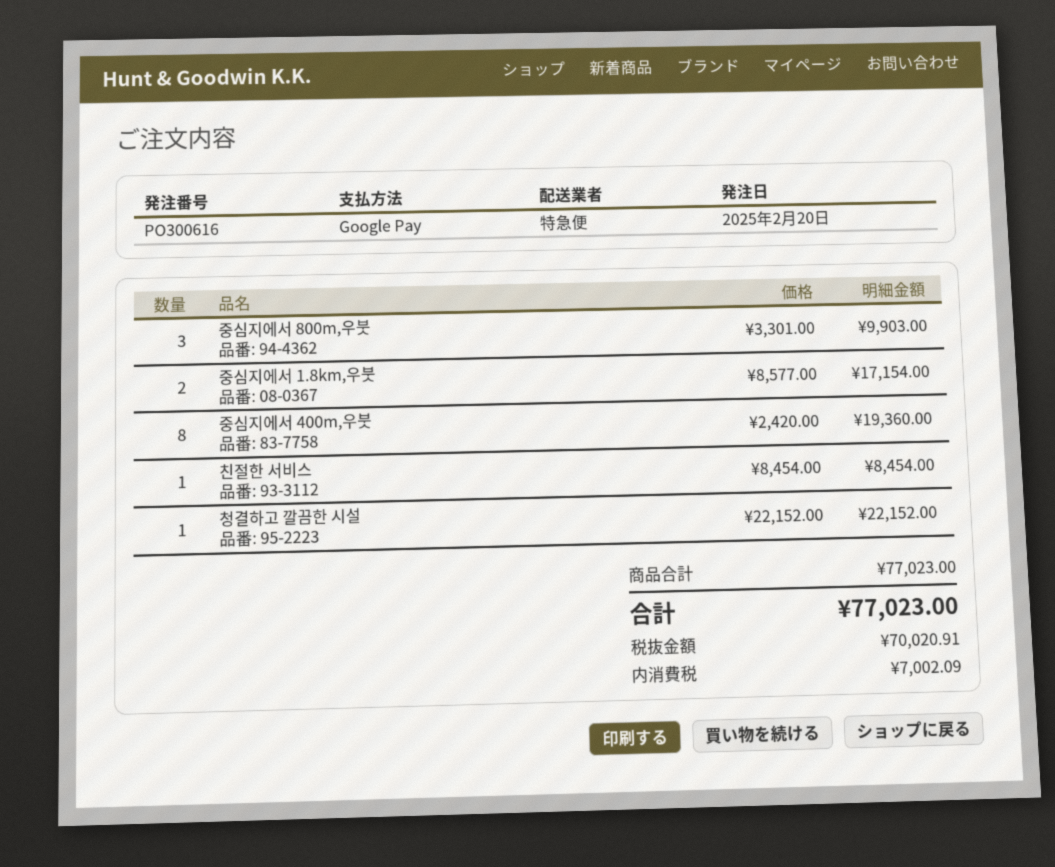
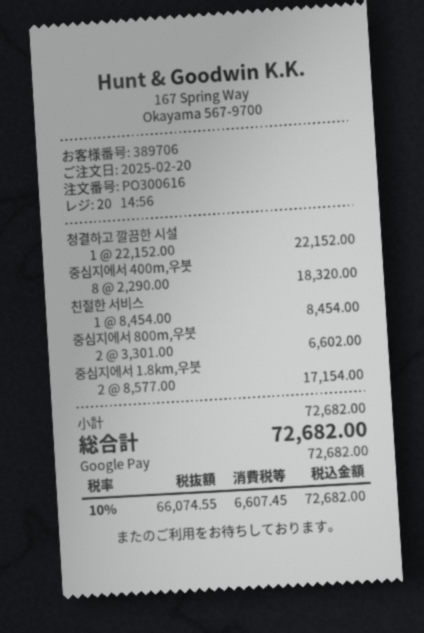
중심지에서 800m,우붓: 3 x 3301.00 = 9903.00 -> 2 x 3301.00 = 6602.00
중심지에서 400m,우붓: 8 x 2420.00 = 19360.00 -> 8 x 2290.00 = 18320.00
subtotal: 77023.00 -> 72682.00
net: 70020.91 -> 66074.55
tax: 7002.09 -> 6607.45
total: 77023.00 -> 72682.00

